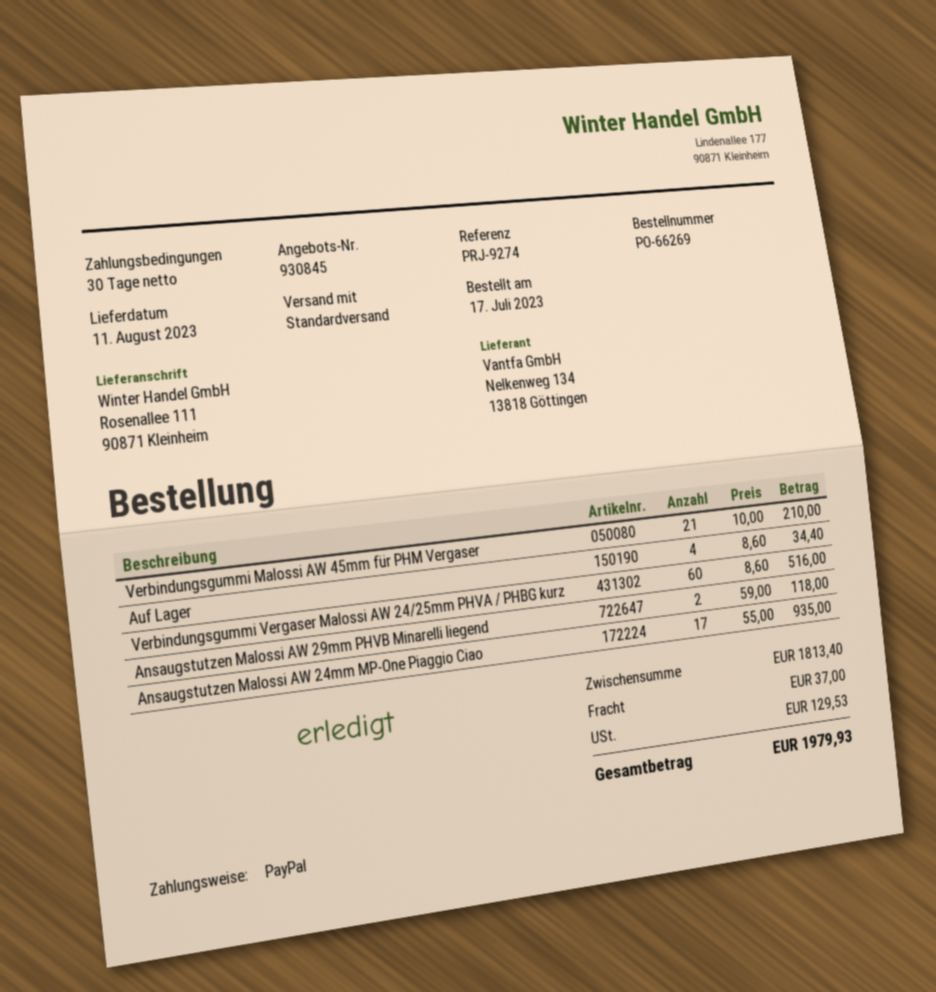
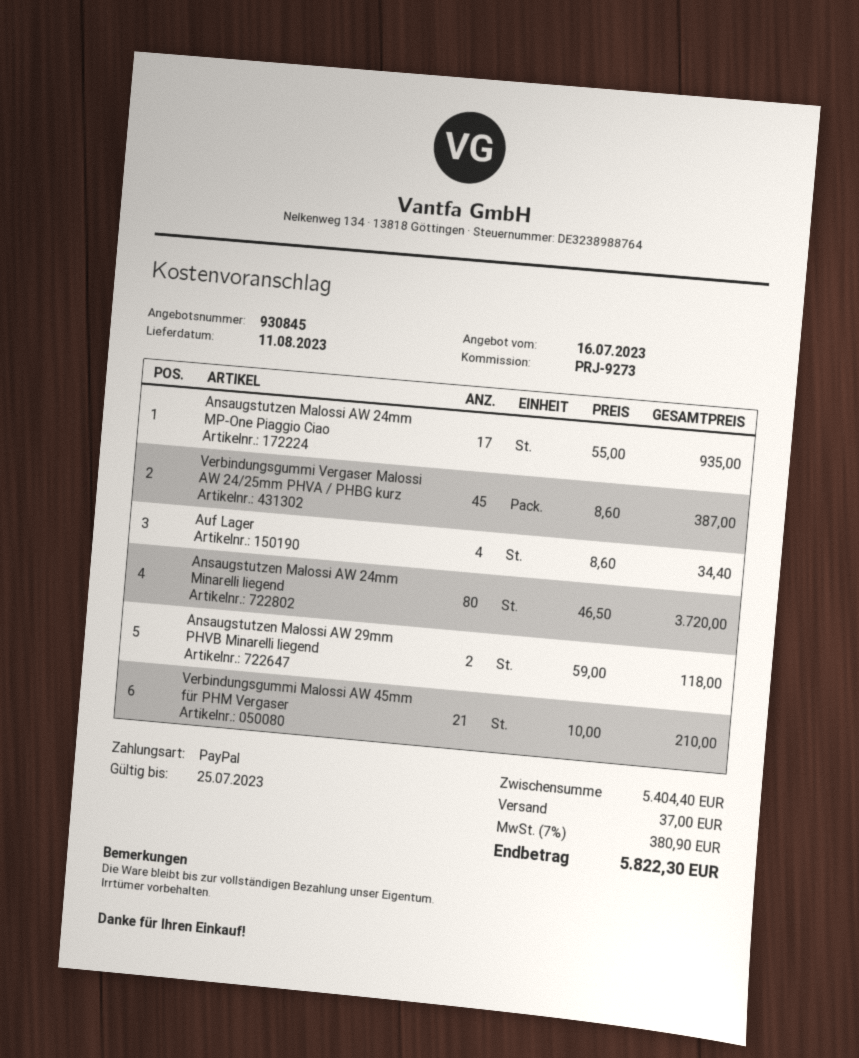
reference: PRJ-9274 -> PRJ-9273
Verbindungsgummi Vergaser Malossi AW 24/25mm PHVA / PHBG kurz: 60 x 8.60 = 516.00 -> 45 x 8.60 = 387.00
Ansaugstutzen Malossi AW 24mm Minarelli liegend: none -> 80 x 46.50 = 3720.00
subtotal: 1813.40 -> 5404.40
tax: 129.53 -> 380.90
total: 1979.93 -> 5822.30

